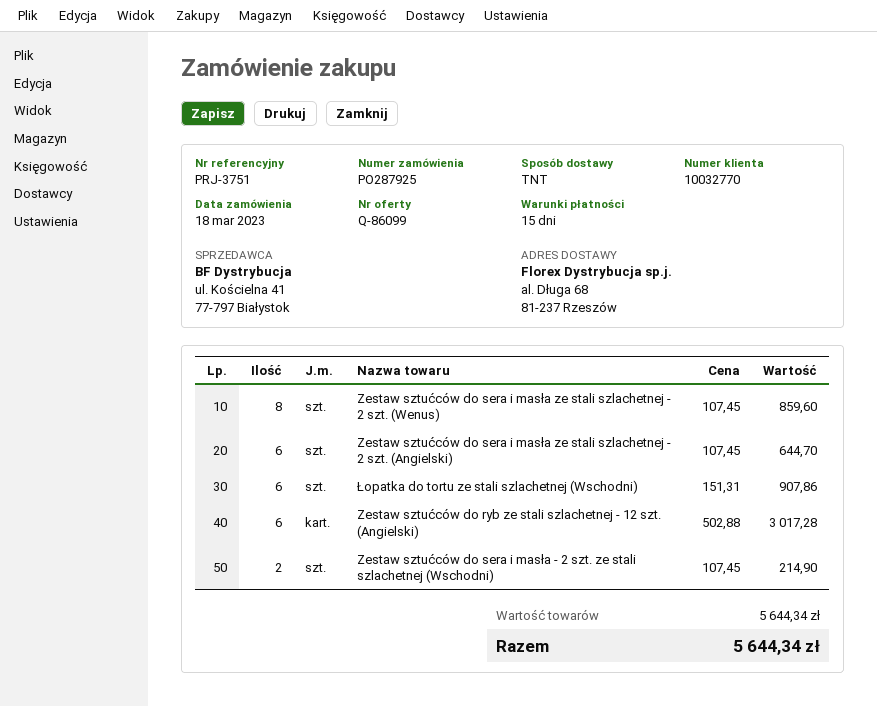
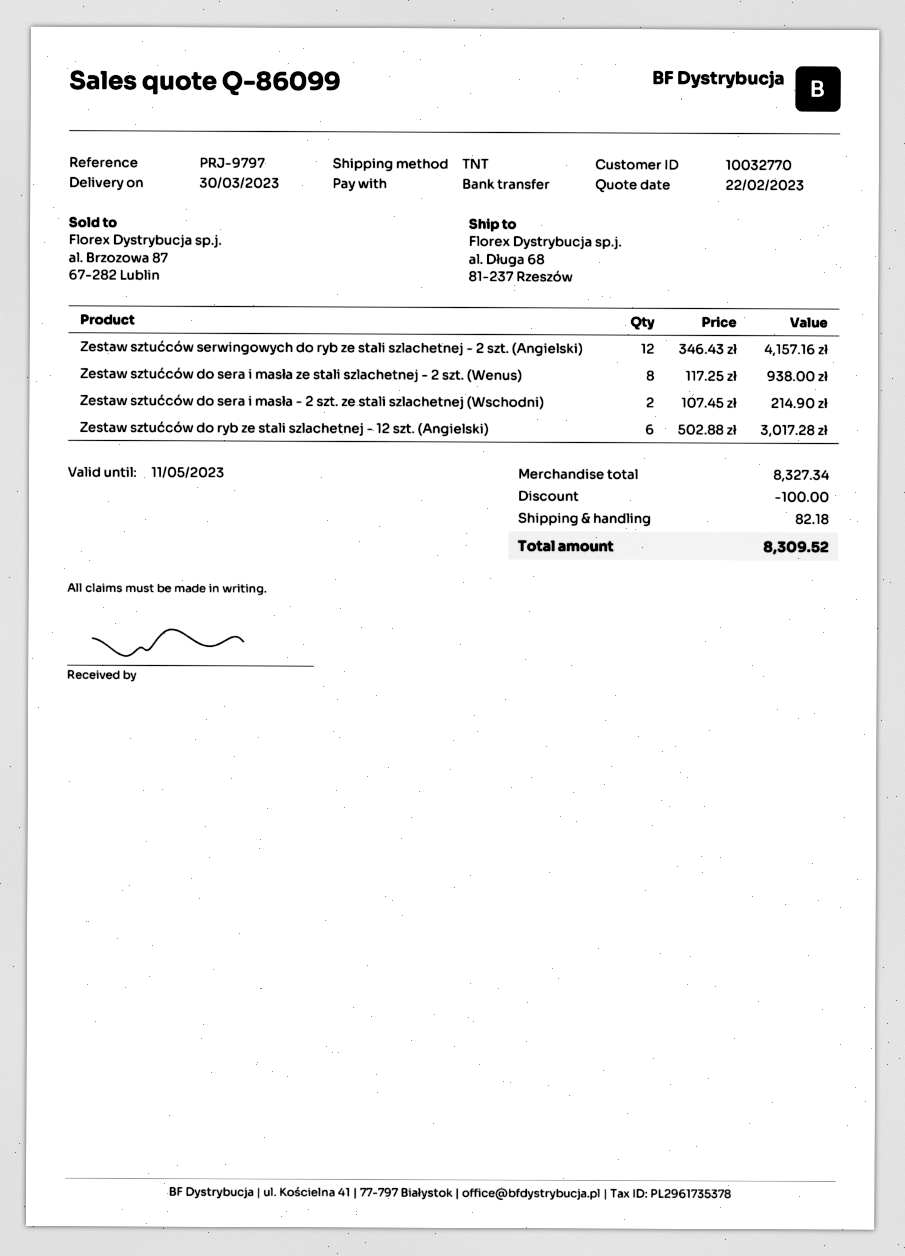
reference: PRJ-3751 -> PRJ-9797
Zestaw sztućców do sera i masła ze stali szlachetnej - 2 szt. (Wenus): 8 x 107.45 = 859.60 -> 8 x 117.25 = 938.00
Zestaw sztućców do sera i masła ze stali szlachetnej - 2 szt. (Angielski): 6 x 107.45 = 644.70 -> none
Łopatka do tortu ze stali szlachetnej (Wschodni): 6 x 151.31 = 907.86 -> none
Zestaw sztućców serwingowych do ryb ze stali szlachetnej - 2 szt. (Angielski): none -> 12 x 346.43 = 4157.16
subtotal: 5644.34 -> 8327.34
discount: none -> 100.00
shipping: none -> 82.18
total: 5644.34 -> 8309.52

